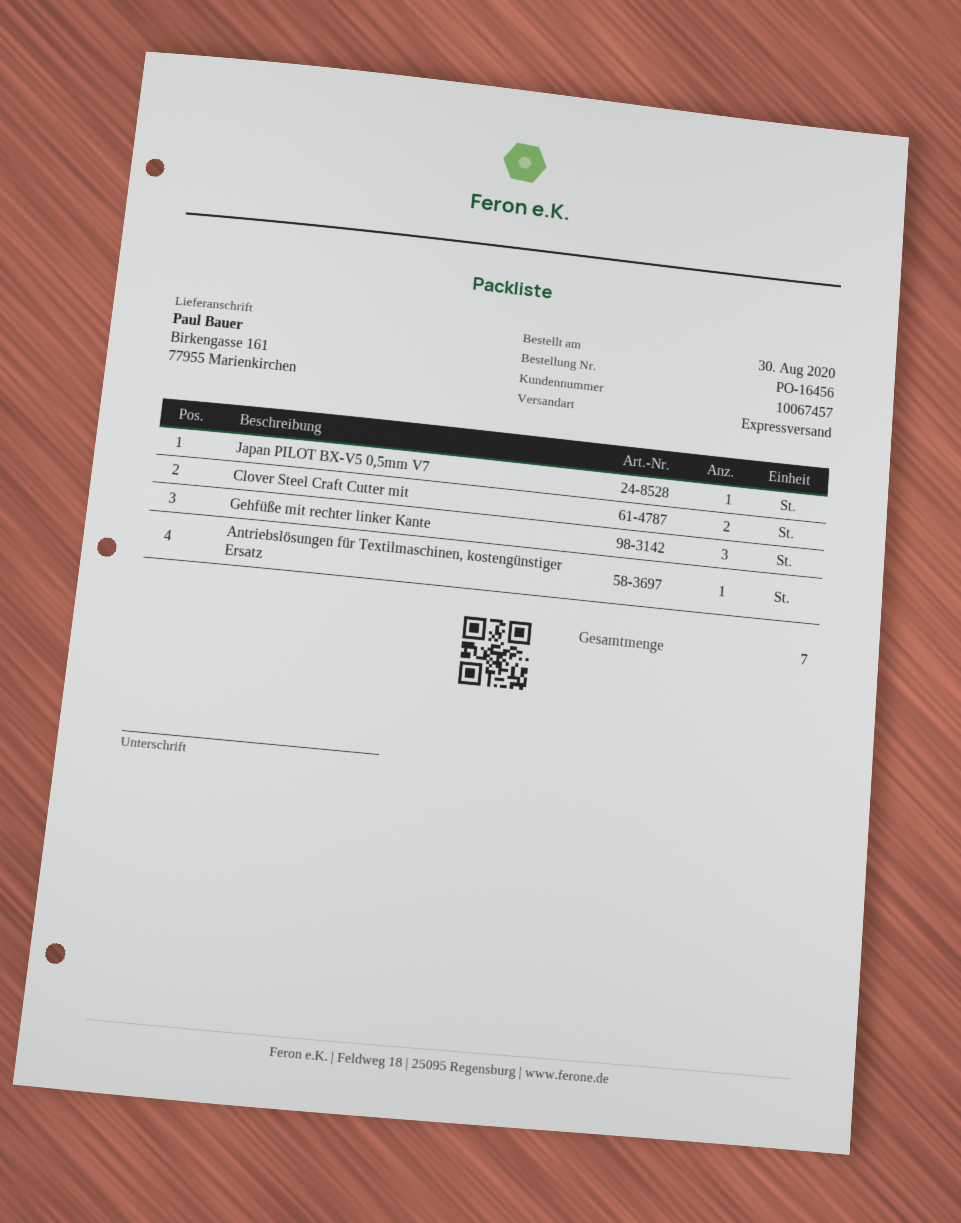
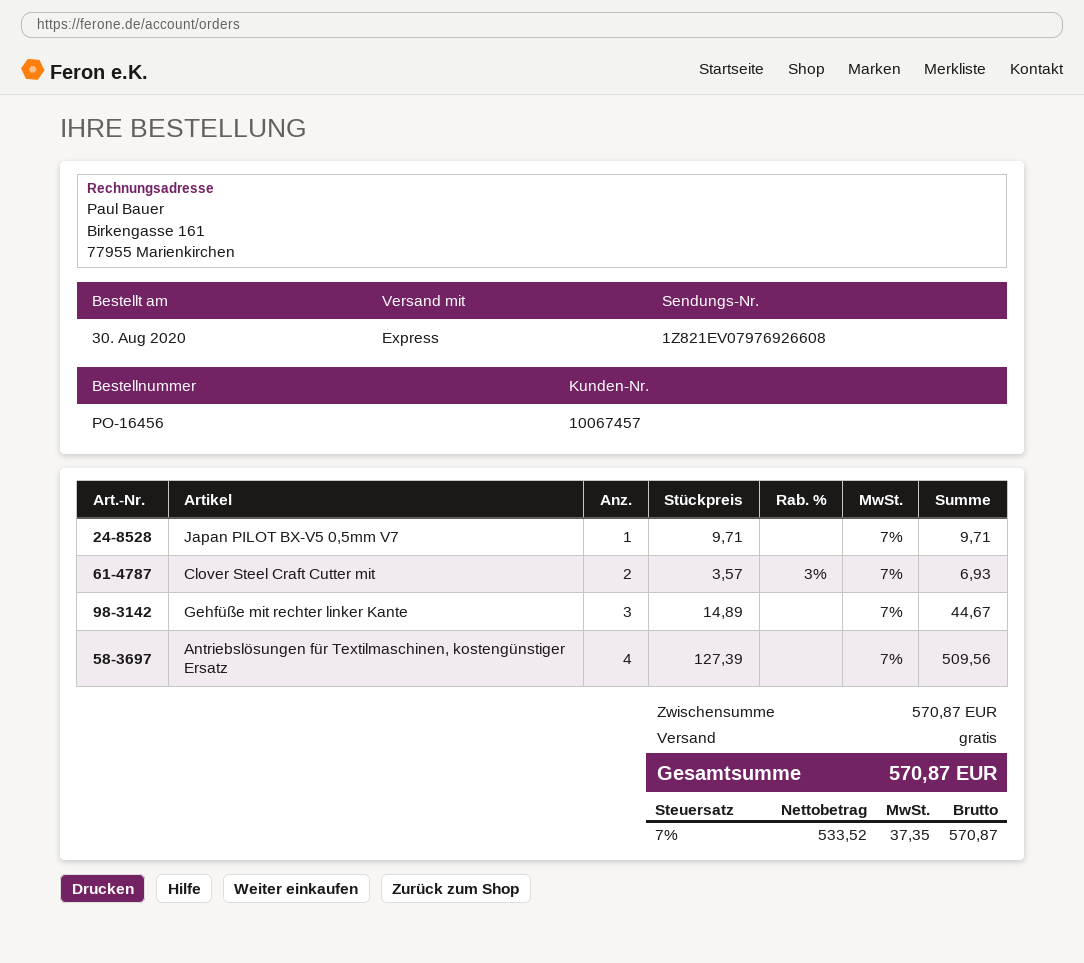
Antriebslösungen für Textilmaschinen, kostengünstiger Ersatz: 1 -> 4

